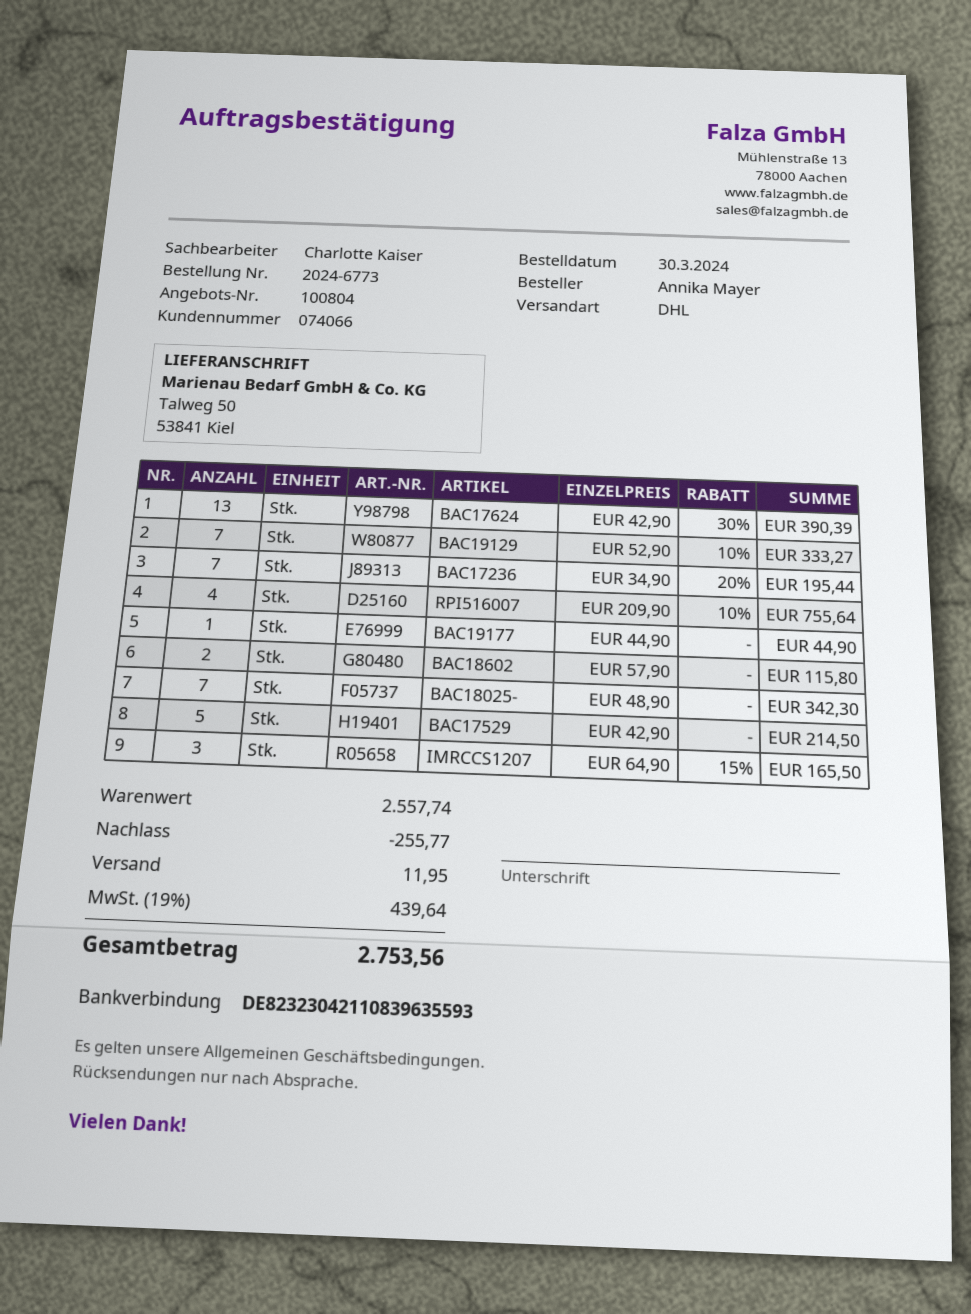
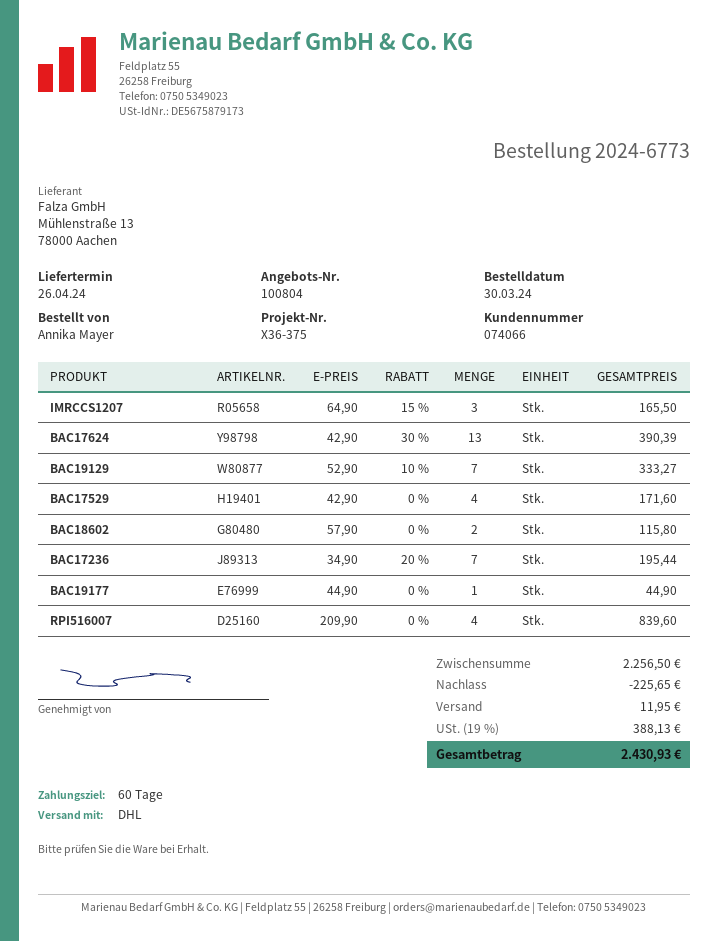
RPI516007: 4 x 209.90 - 10% = 755.64 -> 4 x 209.90 = 839.60
BAC18025-: 7 x 48.90 = 342.30 -> none
BAC17529: 5 x 42.90 = 214.50 -> 4 x 42.90 = 171.60
subtotal: 2557.74 -> 2256.50
discount: 255.77 -> 225.65
tax: 19% = 439.64 -> 19% = 388.13
total: 2753.56 -> 2430.93

